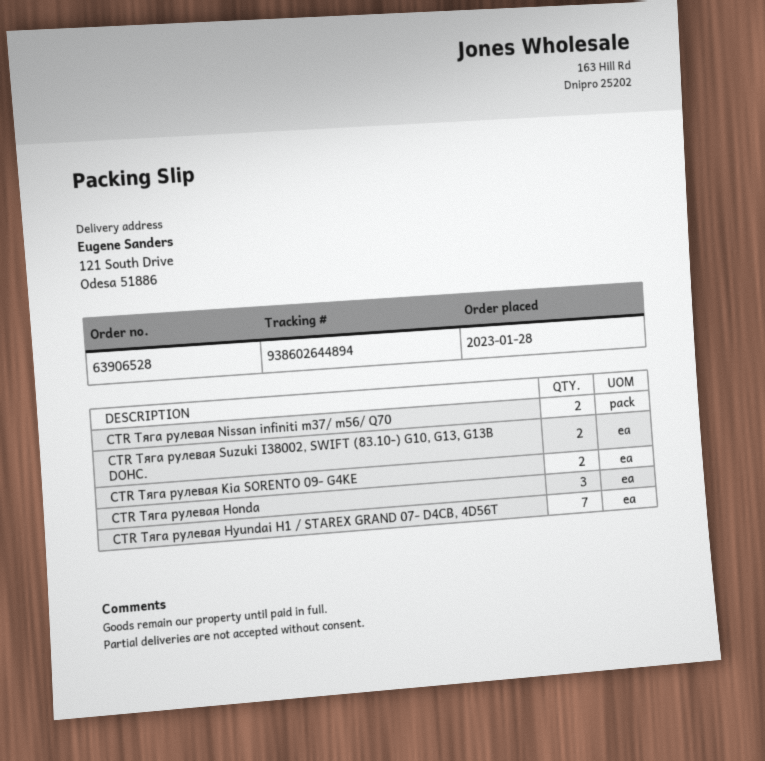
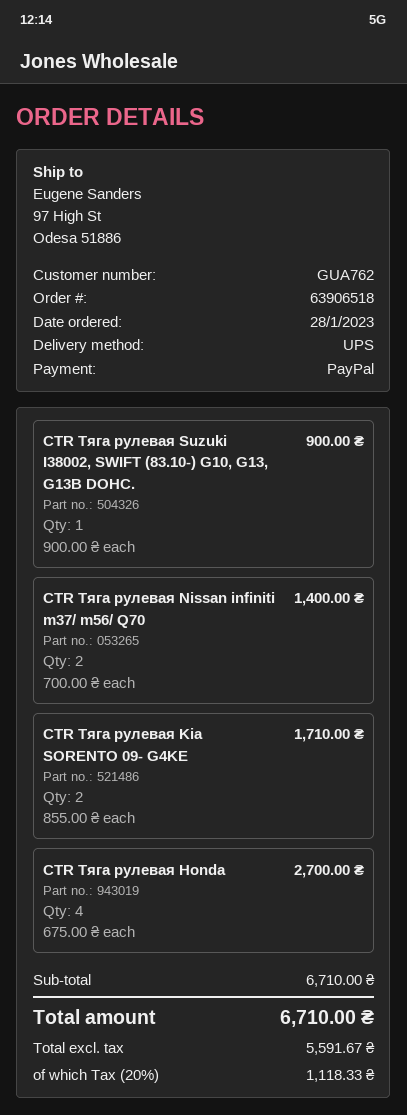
order number: 63906528 -> 63906518
ship to: 121 South Drive, Odesa 51886 -> 97 High St, Odesa 51886
CTR Тяга рулевая Suzuki I38002, SWIFT (83.10-) G10, G13, G13B DOHC.: 2 -> 1
CTR Тяга рулевая Honda: 3 -> 4
CTR Тяга рулевая Hyundai H1 / STAREX GRAND 07- D4CB, 4D56T: 7 -> none

